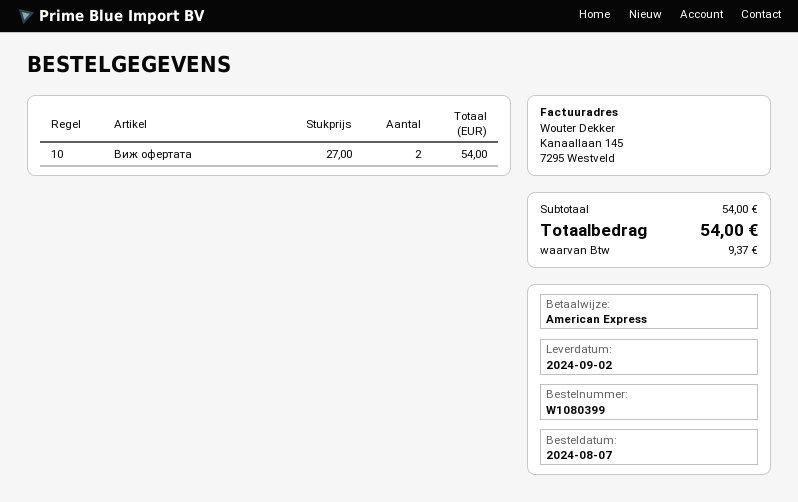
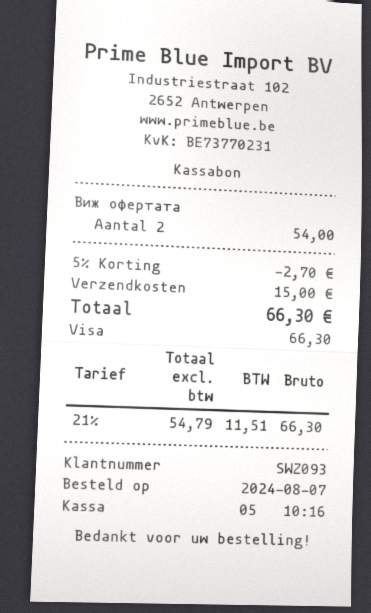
payment method: American Express -> Visa
discount: none -> 5% = 2.70
shipping: none -> 15.00
tax: 9.37 -> 11.51
total: 54.00 -> 66.30

